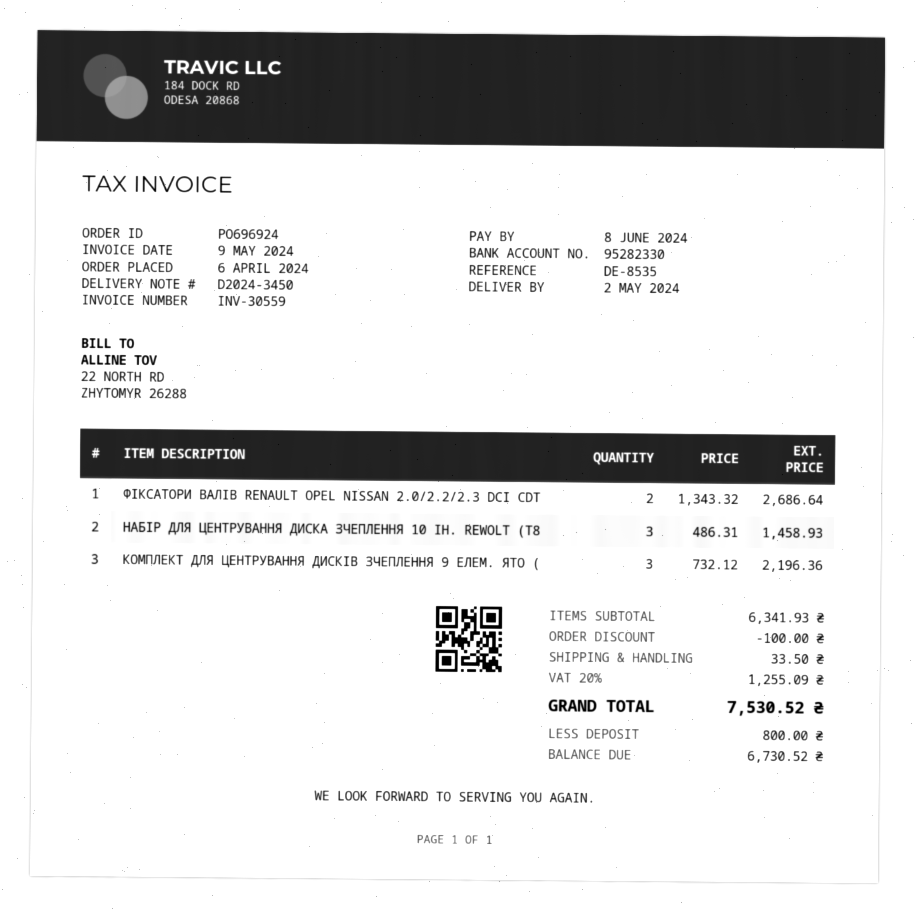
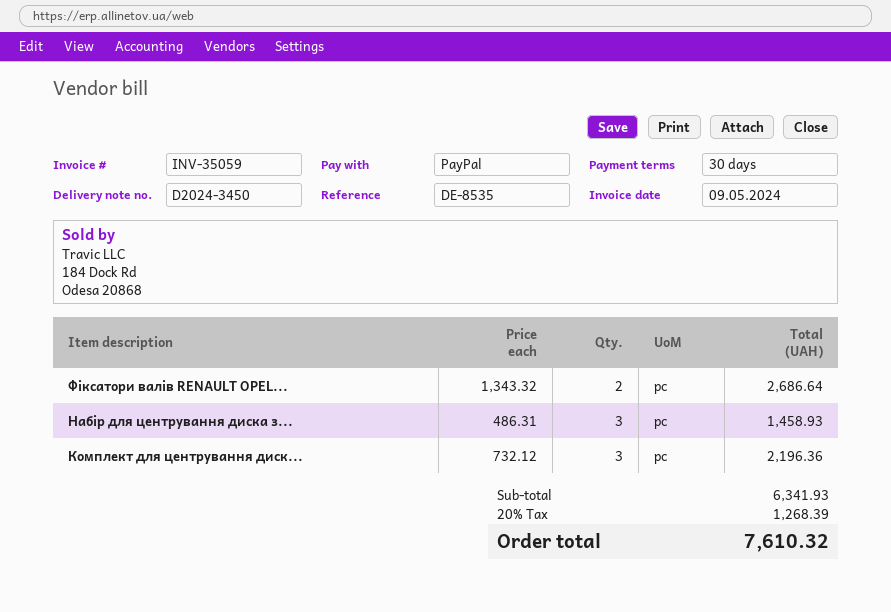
invoice number: INV-30559 -> INV-35059
discount: 100.00 -> none
shipping: 33.50 -> none
tax: 20% = 1255.09 -> 20% = 1268.39
total: 7530.52 -> 7610.32

